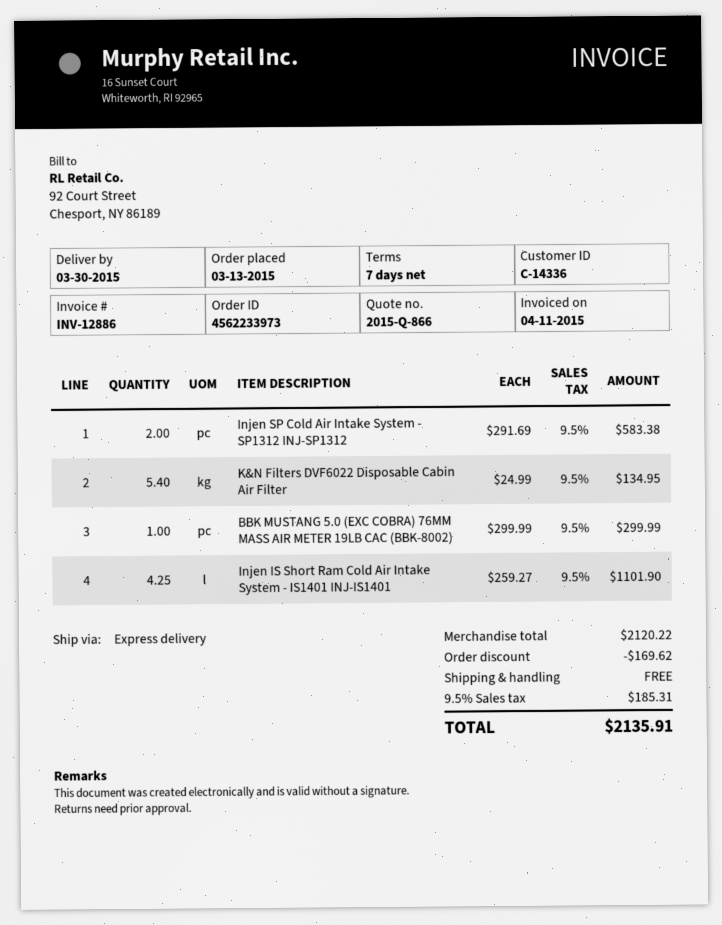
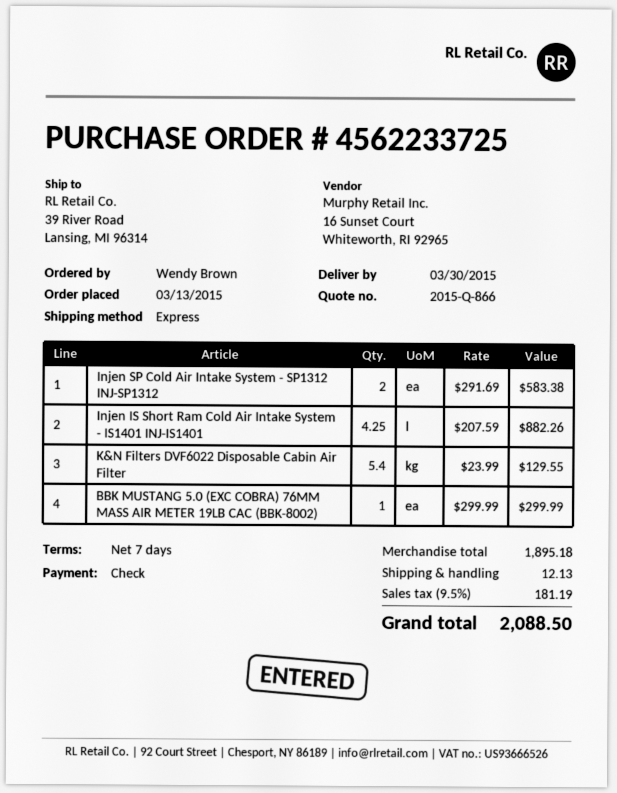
order number: 4562233973 -> 4562233725
K&N Filters DVF6022 Disposable Cabin Air Filter: 5.4 x 24.99 = 134.95 -> 5.4 x 23.99 = 129.55
Injen IS Short Ram Cold Air Intake System - IS1401 INJ-IS1401: 4.25 x 259.27 = 1101.90 -> 4.25 x 207.59 = 882.26
subtotal: 2120.22 -> 1895.18
discount: 169.62 -> none
shipping: 0.00 -> 12.13
tax: 9.5% = 185.31 -> 9.5% = 181.19
total: 2135.91 -> 2088.50

